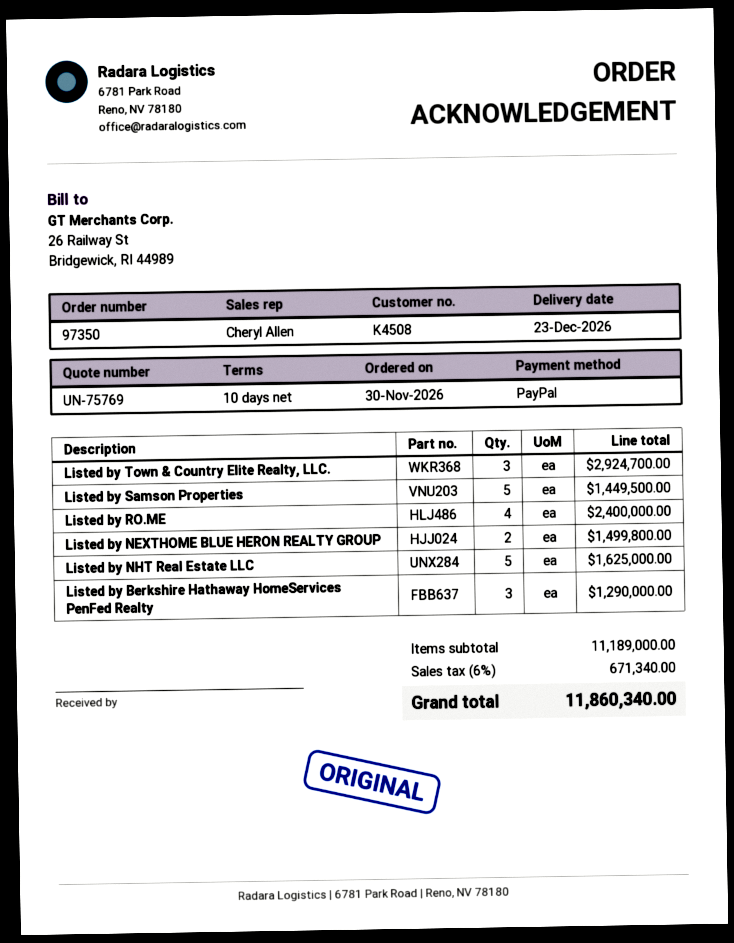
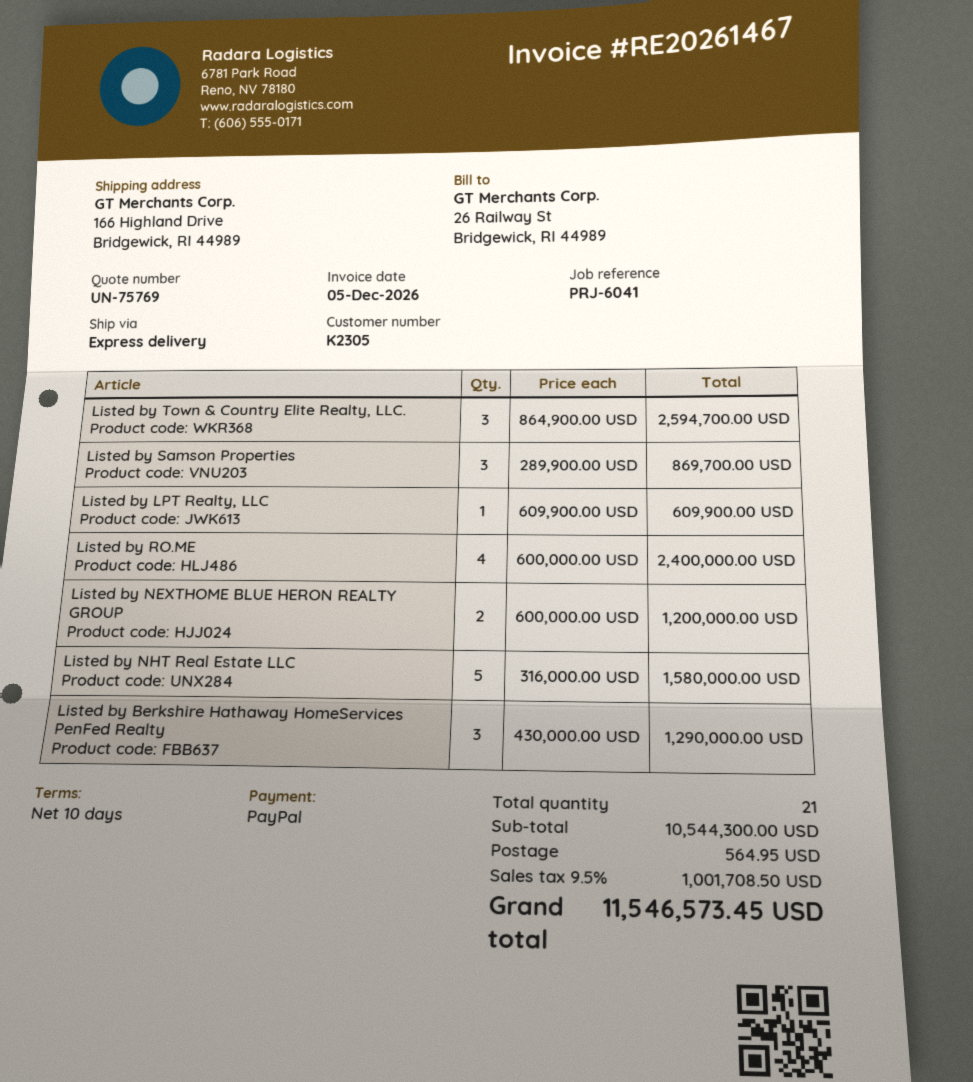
customer number: K4508 -> K2305
Listed by Town & Country Elite Realty, LLC.: 3 for 2924700.00 -> 3 for 2594700.00
Listed by Samson Properties: 5 for 1449500.00 -> 3 for 869700.00
Listed by NEXTHOME BLUE HERON REALTY GROUP: 2 for 1499800.00 -> 2 for 1200000.00
Listed by NHT Real Estate LLC: 5 for 1625000.00 -> 5 for 1580000.00
Listed by LPT Realty, LLC: none -> 1 for 609900.00
subtotal: 11189000.00 -> 10544300.00
shipping: none -> 564.95
tax: 6% = 671340.00 -> 9.5% = 1001708.50
total: 11860340.00 -> 11546573.45

